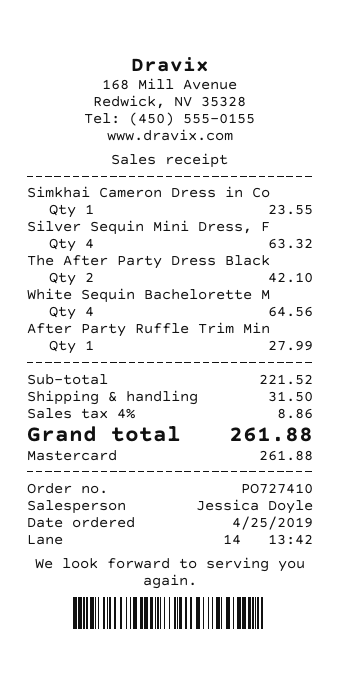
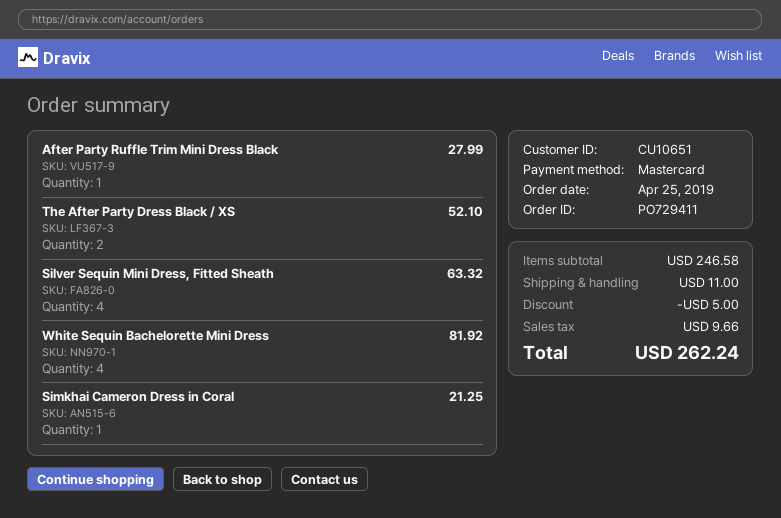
order number: PO727410 -> PO729411
Simkhai Cameron Dress in Co: 1 for 23.55 -> 1 for 21.25
The After Party Dress Black: 2 for 42.10 -> 2 for 52.10
White Sequin Bachelorette M: 4 for 64.56 -> 4 for 81.92
subtotal: 221.52 -> 246.58
discount: none -> 5.00
shipping: 31.50 -> 11.00
tax: 8.86 -> 9.66
total: 261.88 -> 262.24

